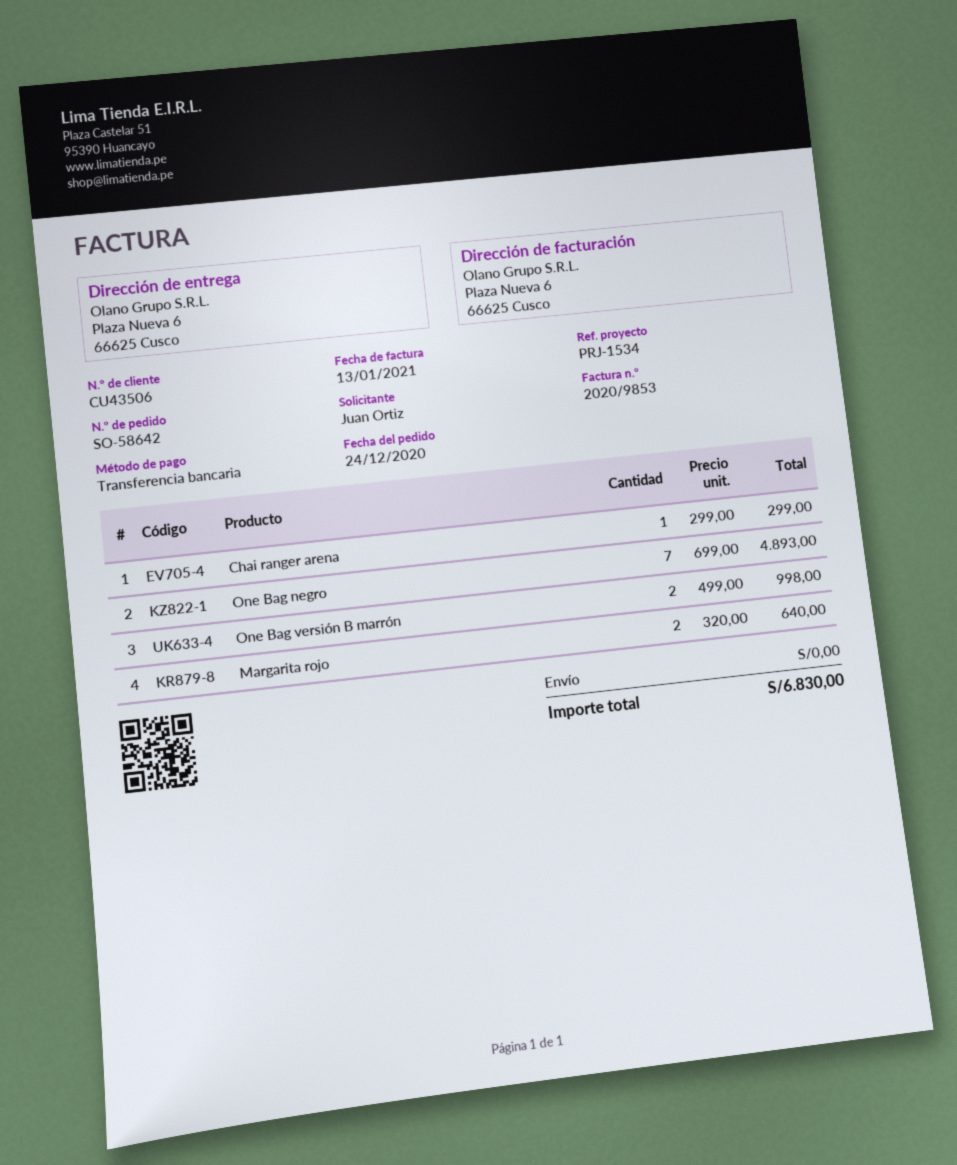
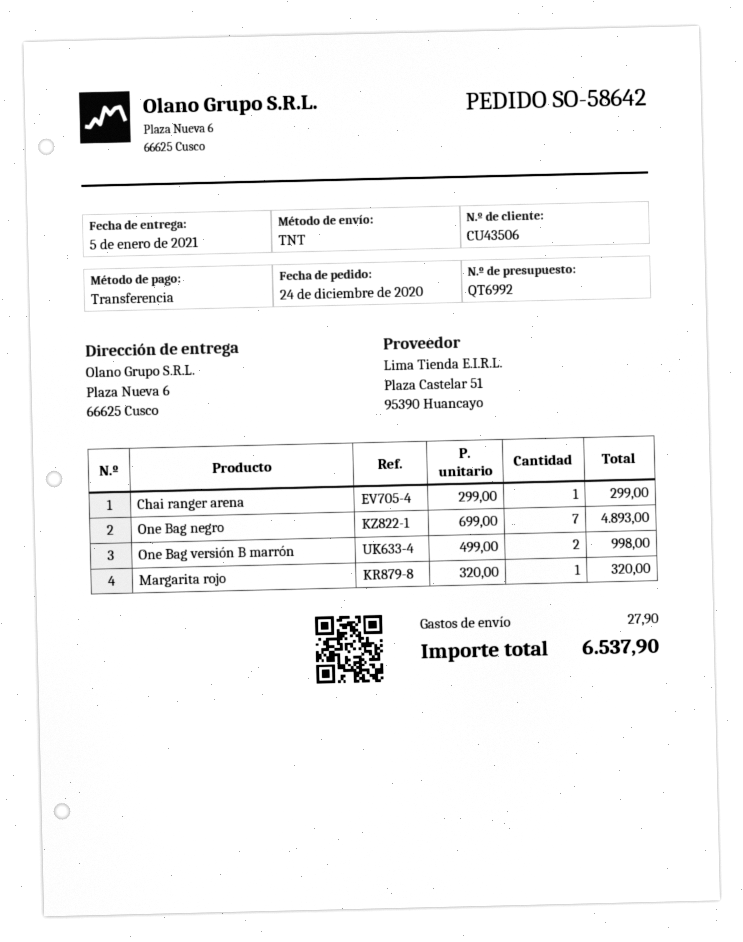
Margarita rojo: 2 x 320.00 = 640.00 -> 1 x 320.00 = 320.00
shipping: 0.00 -> 27.90
total: 6830.00 -> 6537.90

